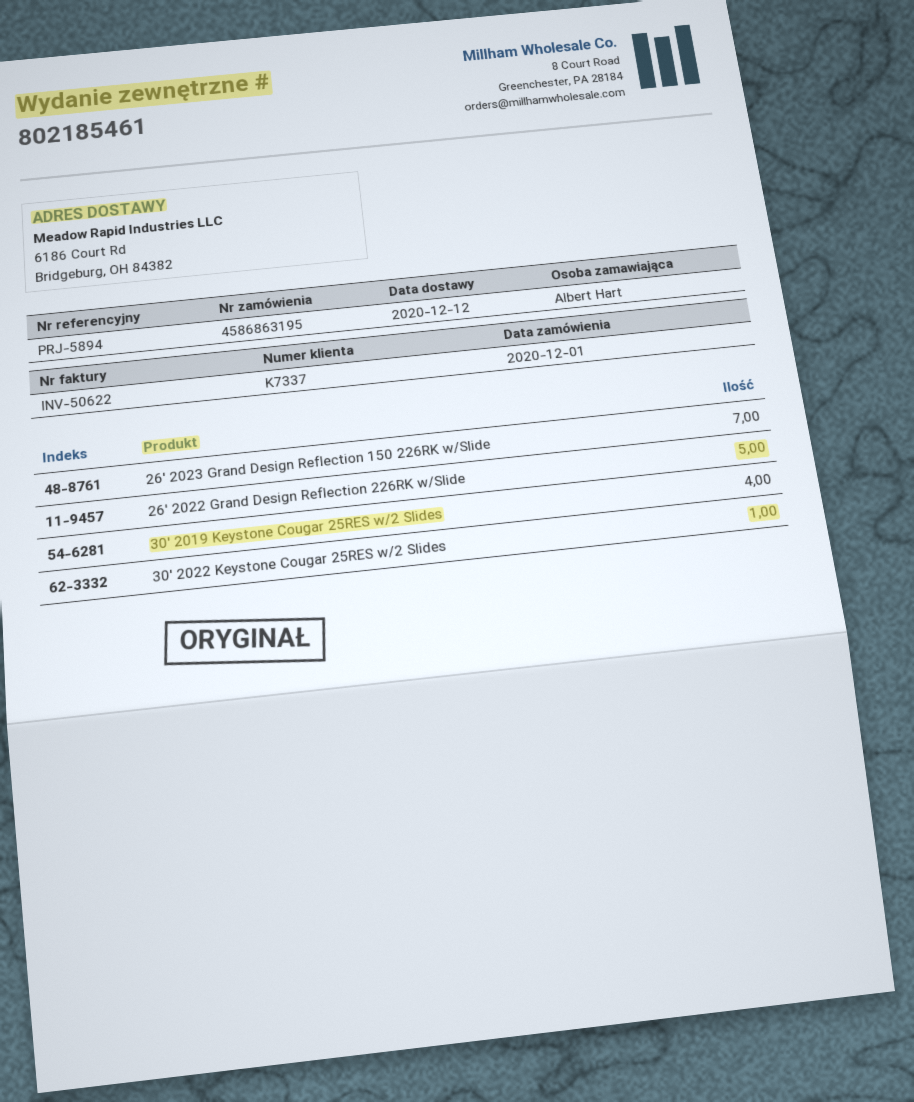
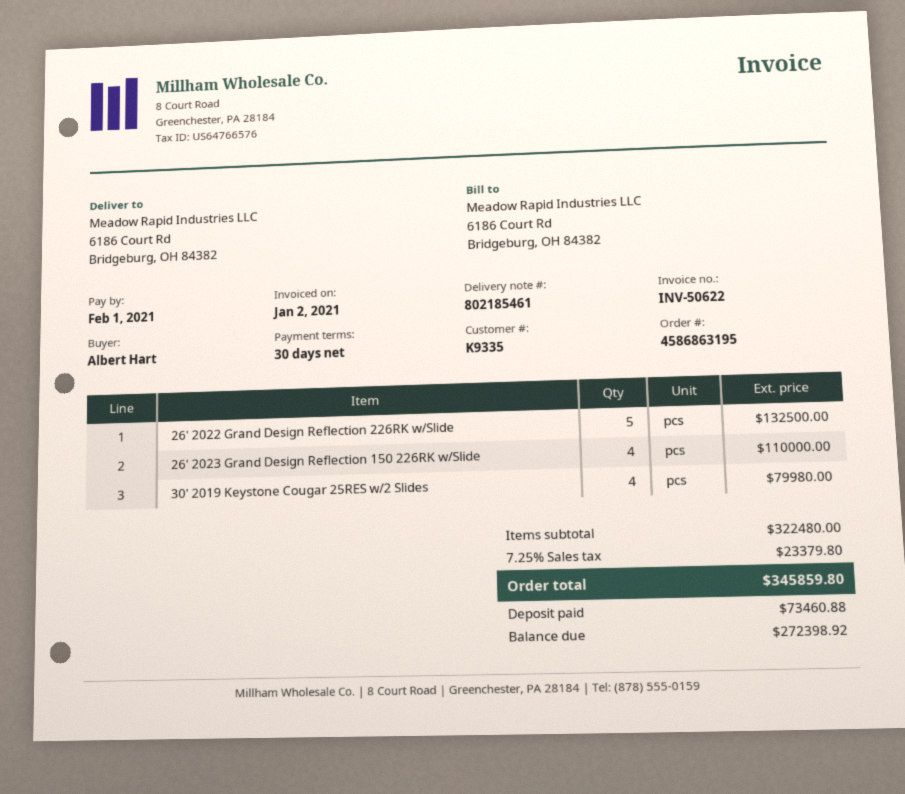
customer number: K7337 -> K9335
26' 2023 Grand Design Reflection 150 226RK w/Slide: 7 -> 4
30' 2022 Keystone Cougar 25RES w/2 Slides: 1 -> none

